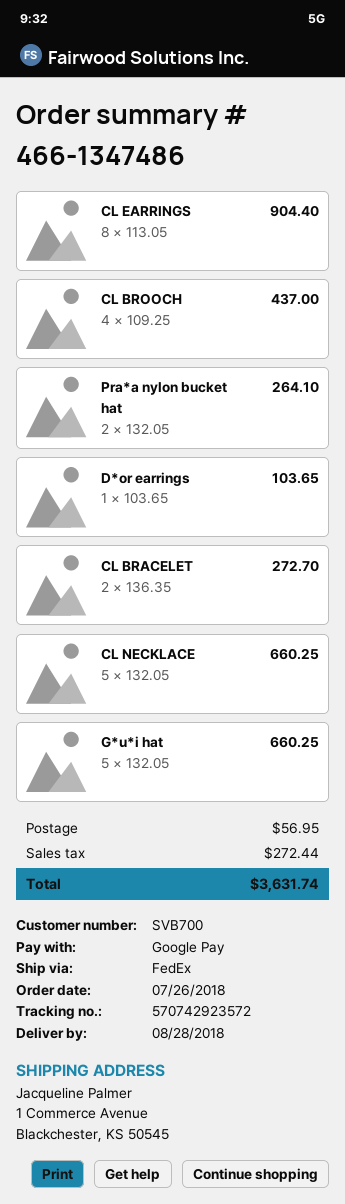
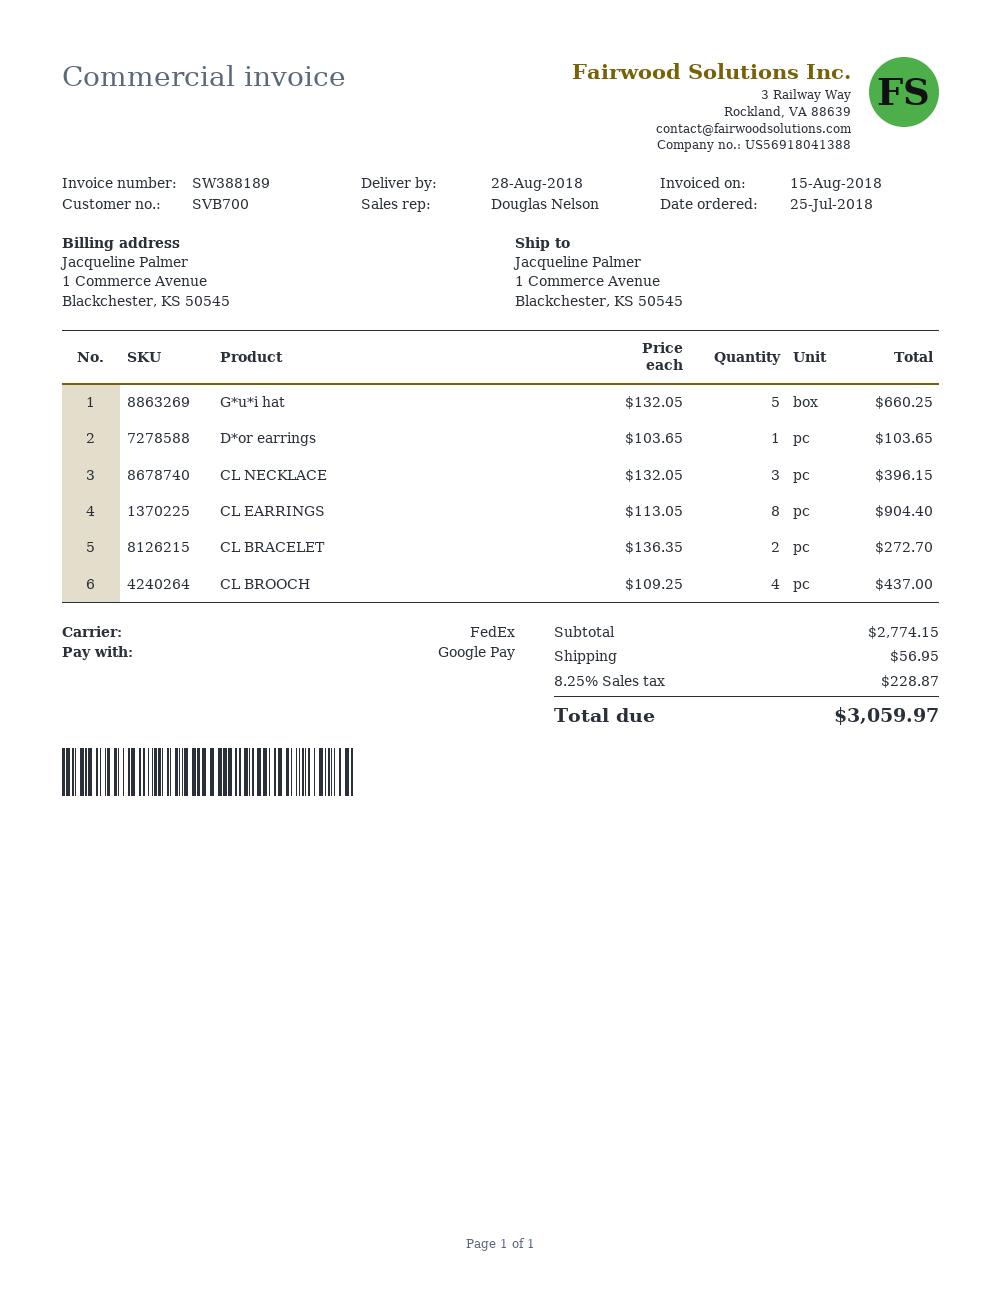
order date: 2018-07-26 -> 2018-07-25
Pra*a nylon bucket hat: 2 x 132.05 = 264.10 -> none
CL NECKLACE: 5 x 132.05 = 660.25 -> 3 x 132.05 = 396.15
tax: 272.44 -> 228.87
total: 3631.74 -> 3059.97

